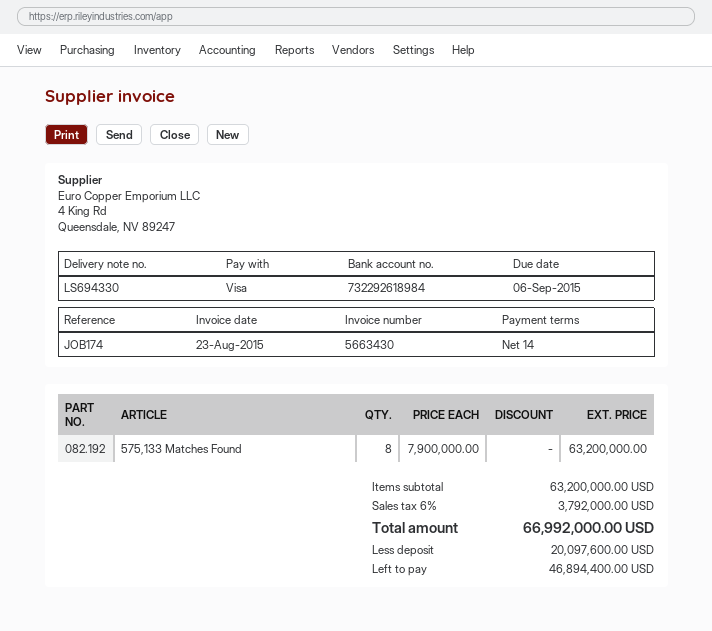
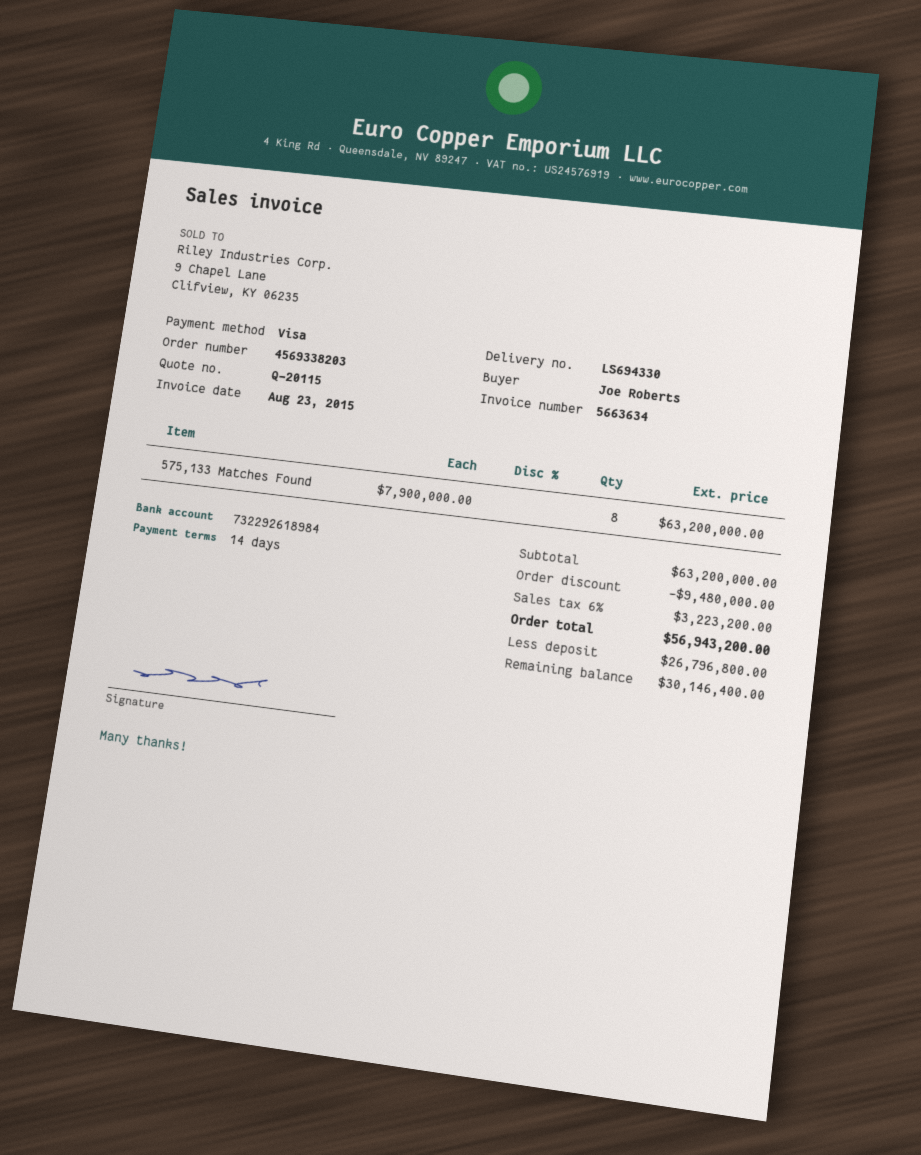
invoice number: 5663430 -> 5663634
discount: none -> 9480000.00
tax: 6% = 3792000.00 -> 6% = 3223200.00
total: 66992000.00 -> 56943200.00
deposit: 20097600.00 -> 26796800.00
balance: 46894400.00 -> 30146400.00

